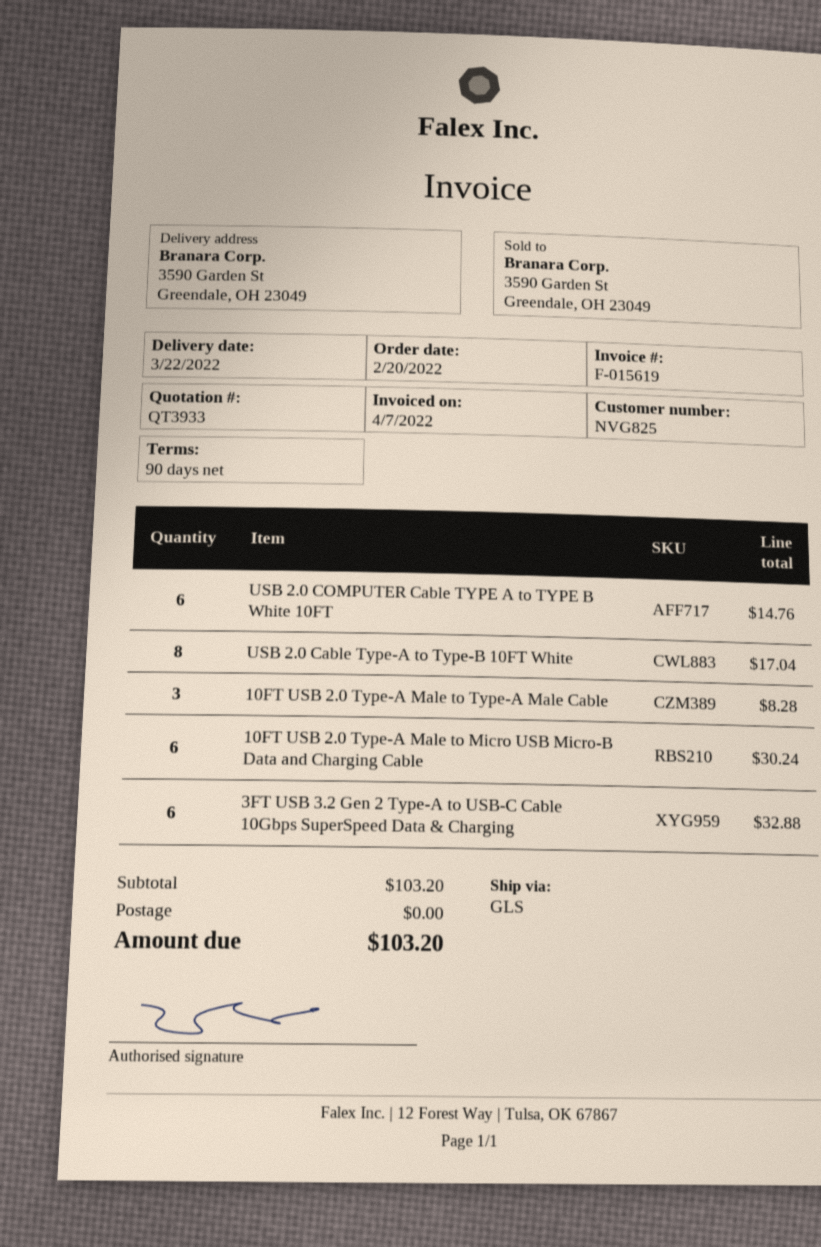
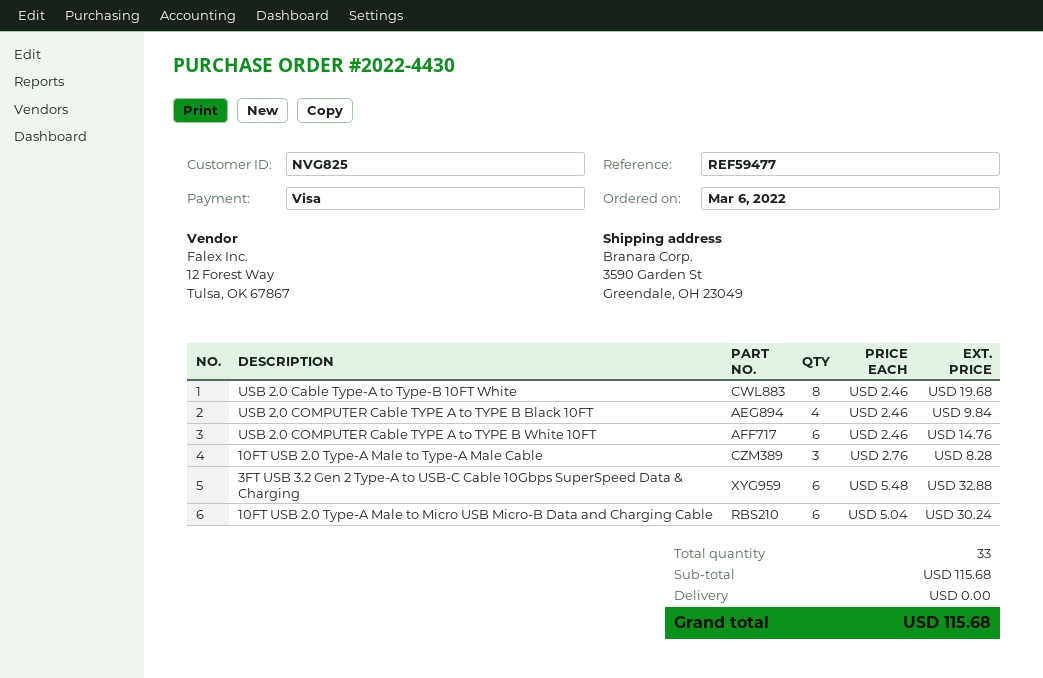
order date: 2022-02-20 -> 2022-03-06
USB 2.0 Cable Type-A to Type-B 10FT White: 8 for 17.04 -> 8 for 19.68
USB 2.0 COMPUTER Cable TYPE A to TYPE B Black 10FT: none -> 4 for 9.84
subtotal: 103.20 -> 115.68
total: 103.20 -> 115.68

